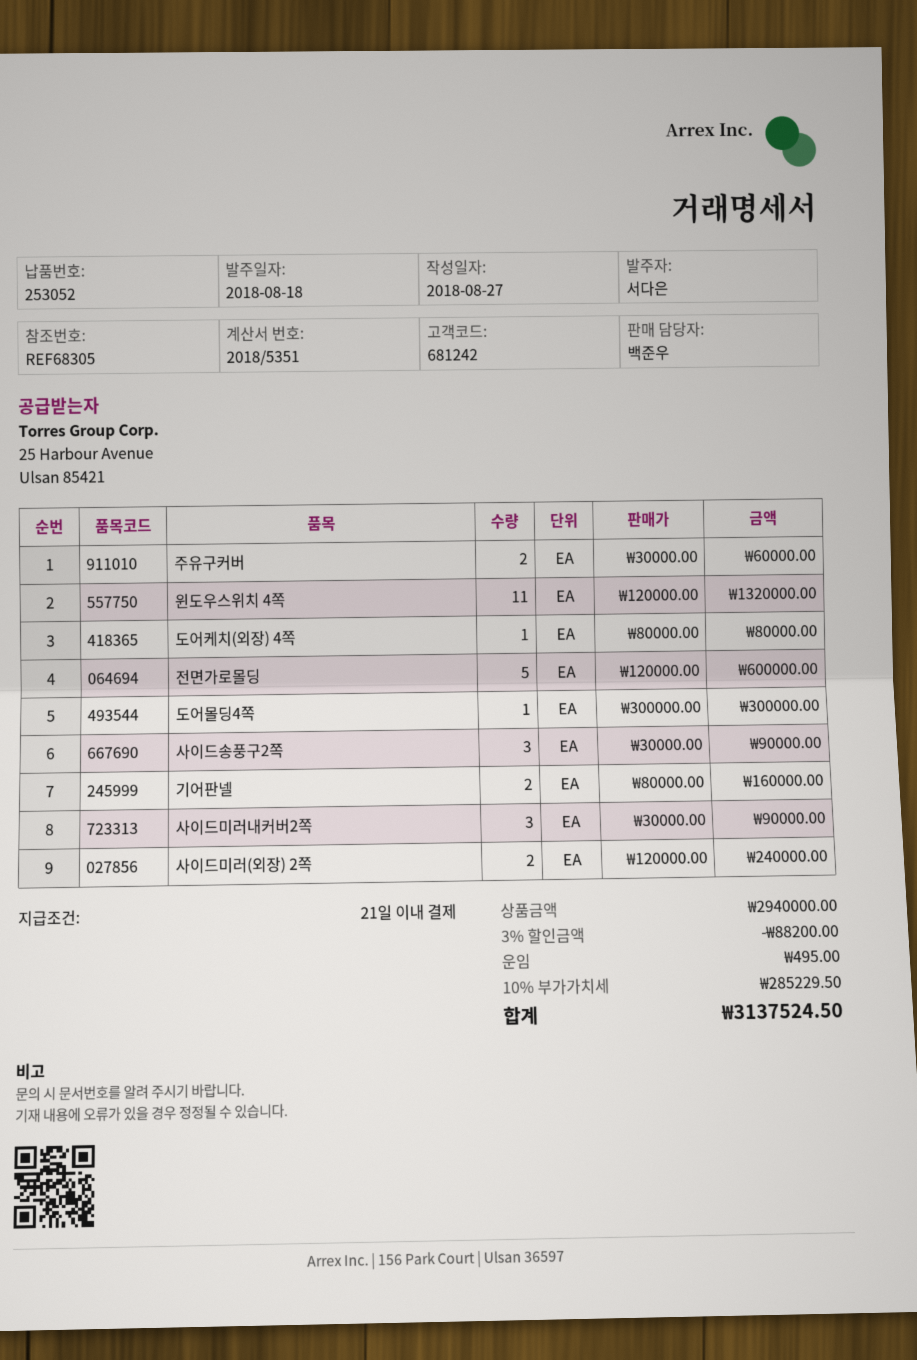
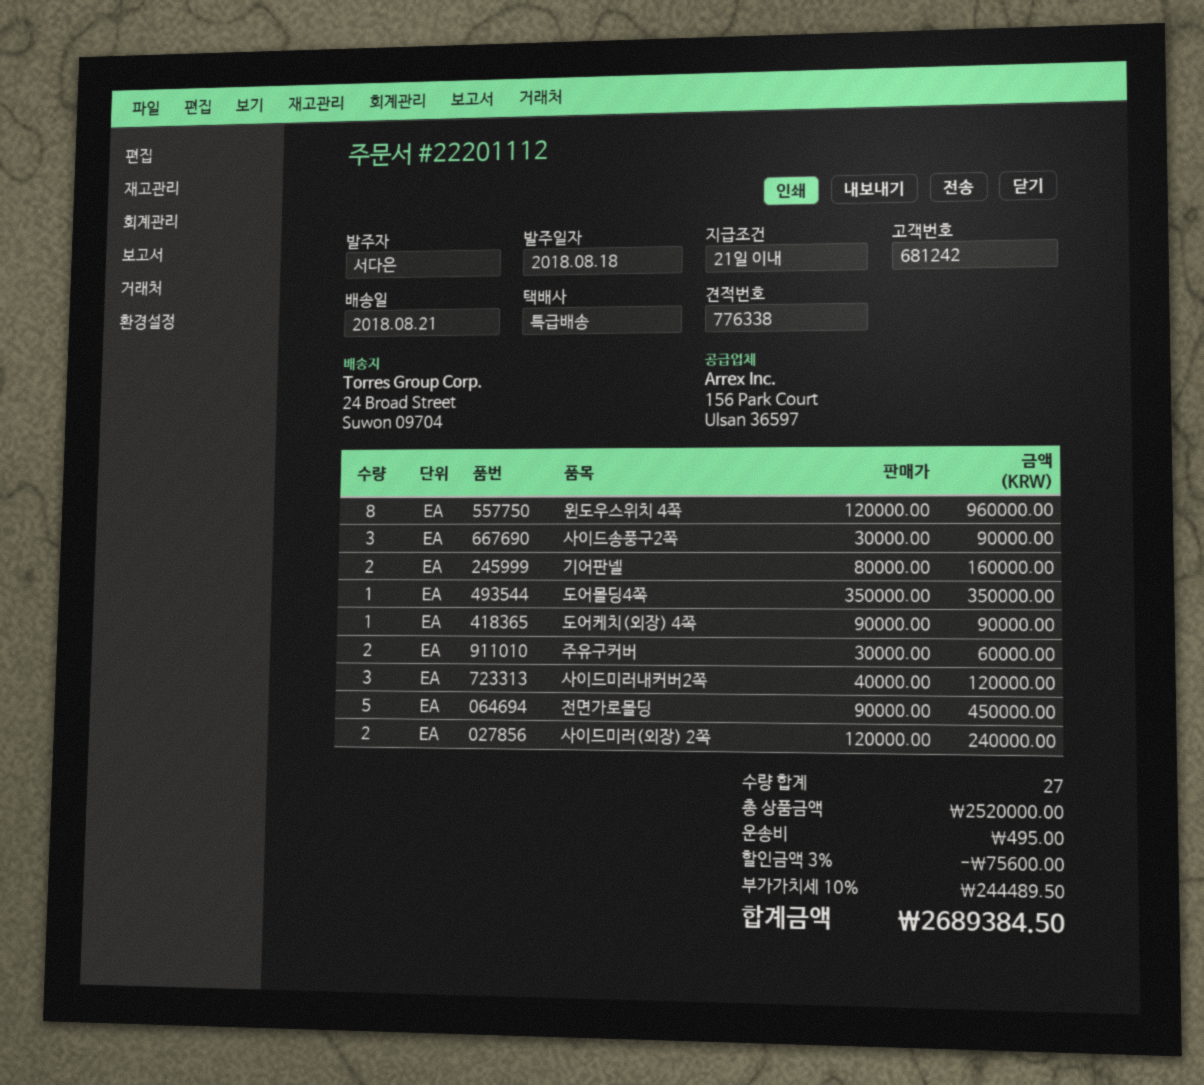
윈도우스위치 4쪽: 11 x 120000.00 = 1320000.00 -> 8 x 120000.00 = 960000.00
도어케치(외장) 4쪽: 1 x 80000.00 = 80000.00 -> 1 x 90000.00 = 90000.00
전면가로몰딩: 5 x 120000.00 = 600000.00 -> 5 x 90000.00 = 450000.00
도어몰딩4쪽: 1 x 300000.00 = 300000.00 -> 1 x 350000.00 = 350000.00
사이드미러내커버2쪽: 3 x 30000.00 = 90000.00 -> 3 x 40000.00 = 120000.00
subtotal: 2940000.00 -> 2520000.00
discount: 3% = 88200.00 -> 3% = 75600.00
tax: 10% = 285229.50 -> 10% = 244489.50
total: 3137524.50 -> 2689384.50

